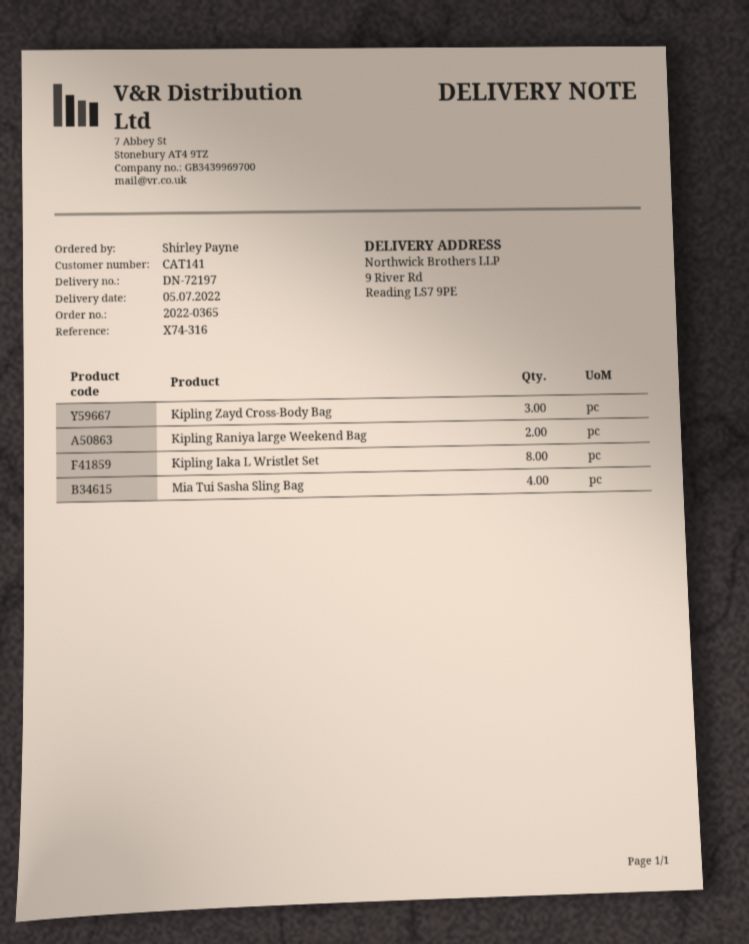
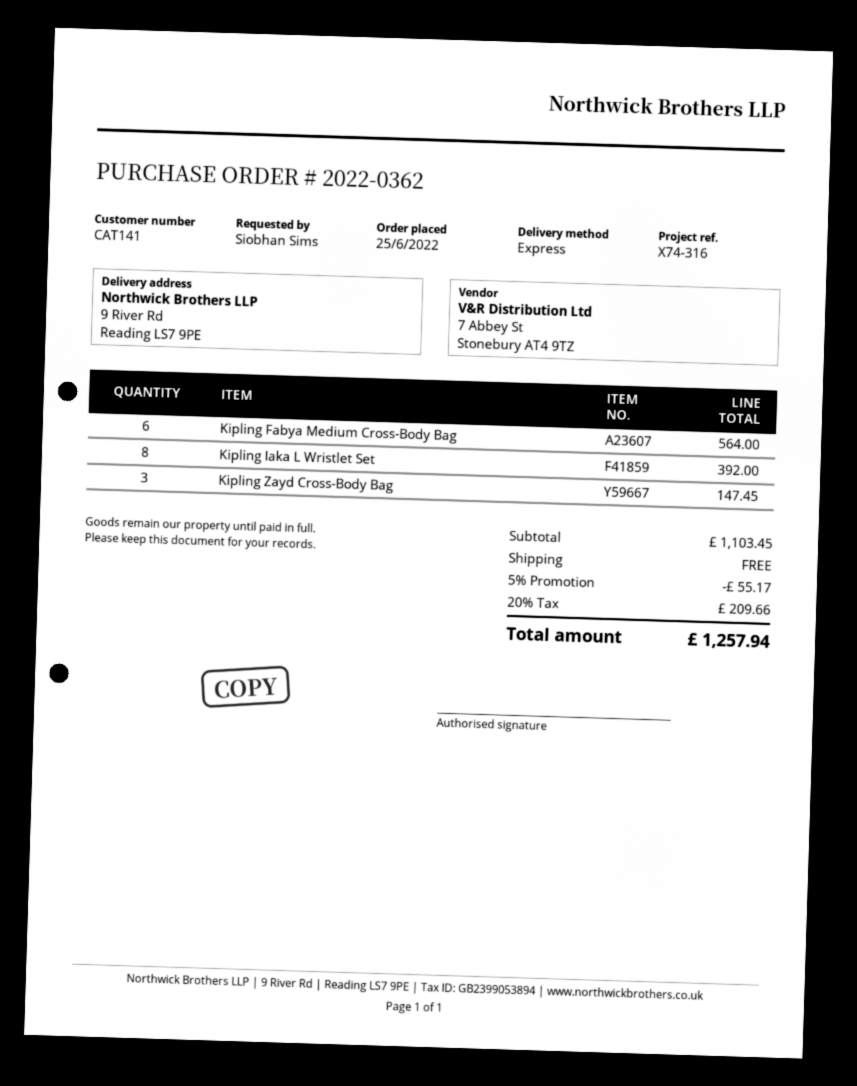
order number: 2022-0365 -> 2022-0362
ordered by: Shirley Payne -> Siobhan Sims
Kipling Raniya large Weekend Bag: 2 -> none
Mia Tui Sasha Sling Bag: 4 -> none
Kipling Fabya Medium Cross-Body Bag: none -> 6

